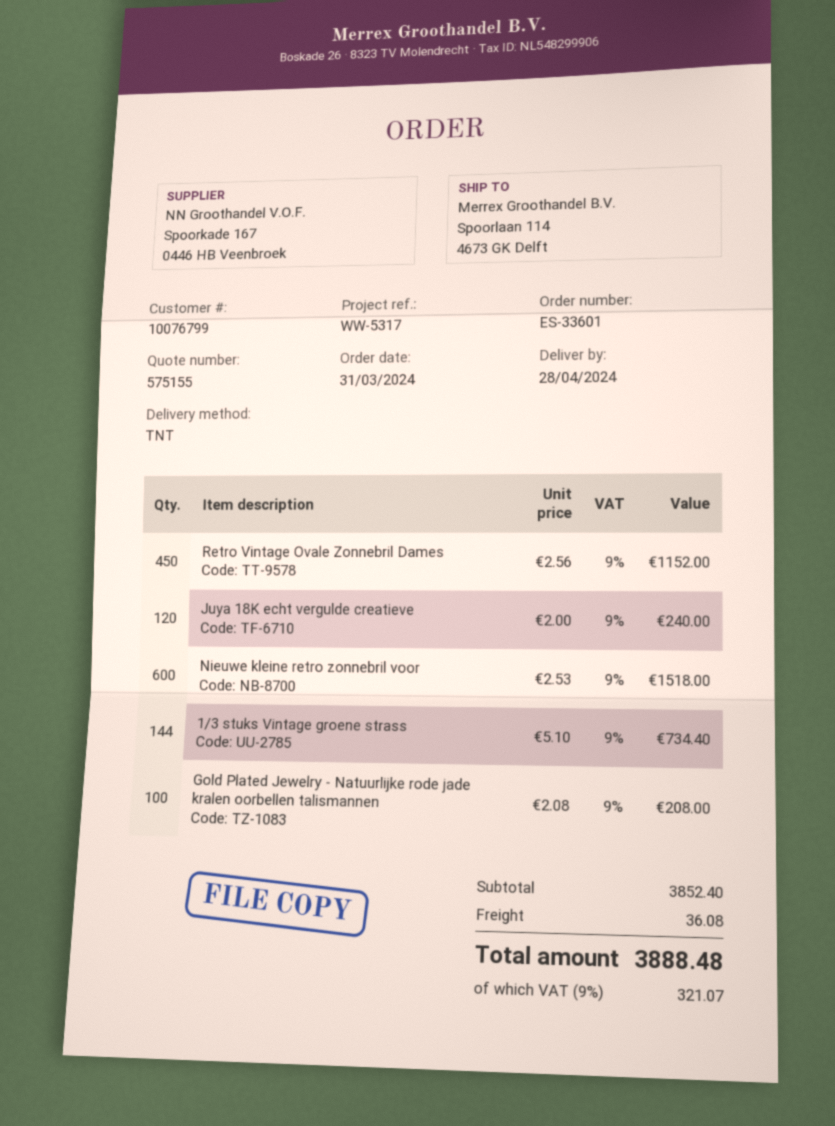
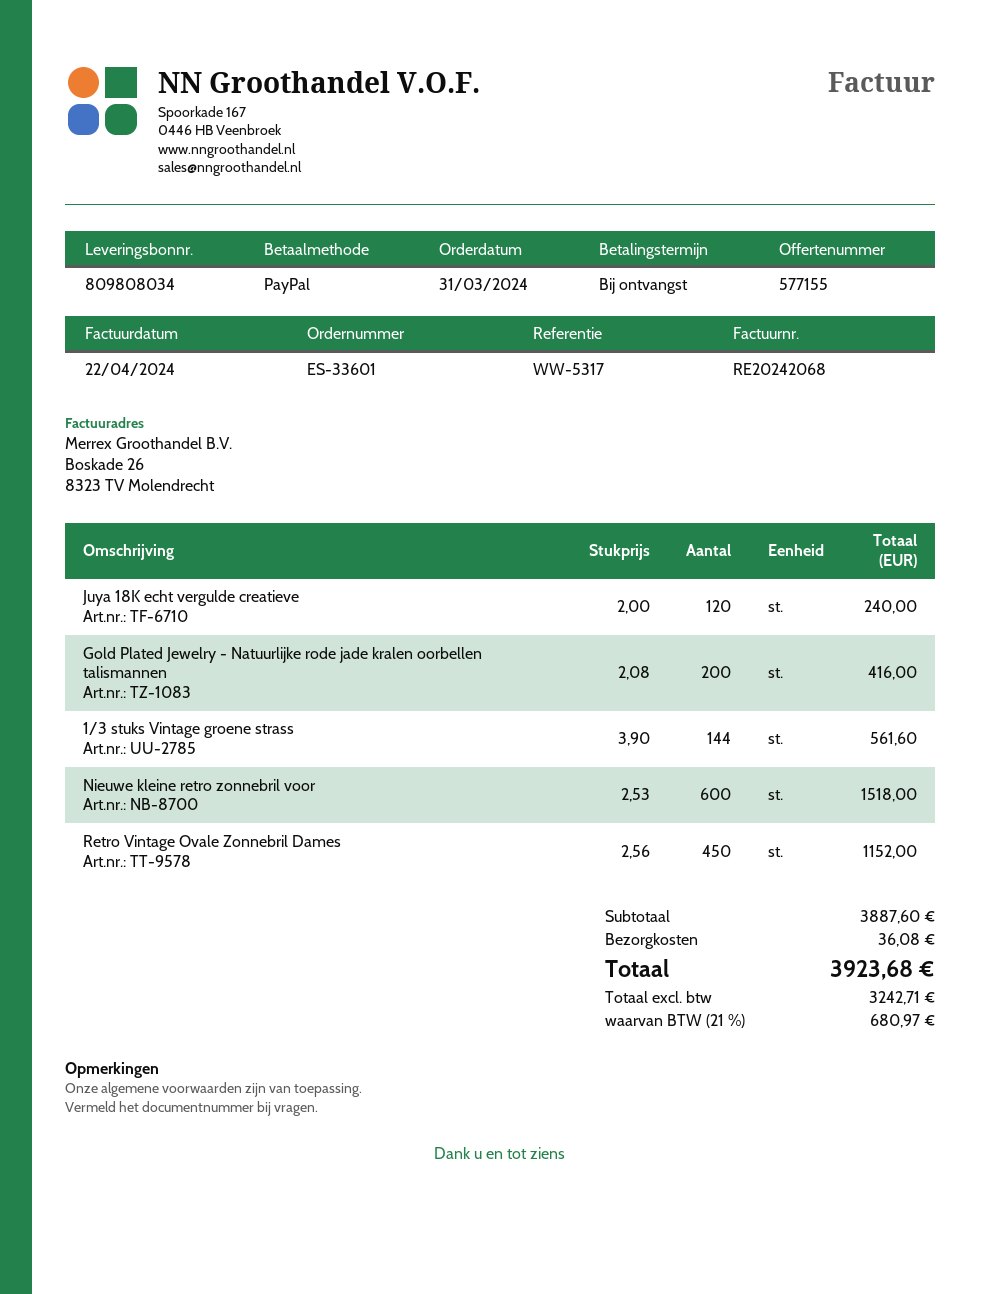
quote number: 575155 -> 577155
1/3 stuks Vintage groene strass: 144 x 5.10 = 734.40 -> 144 x 3.90 = 561.60
Gold Plated Jewelry - Natuurlijke rode jade kralen oorbellen talismannen: 100 x 2.08 = 208.00 -> 200 x 2.08 = 416.00
subtotal: 3852.40 -> 3887.60
tax: 9% = 321.07 -> 21% = 680.97
total: 3888.48 -> 3923.68

